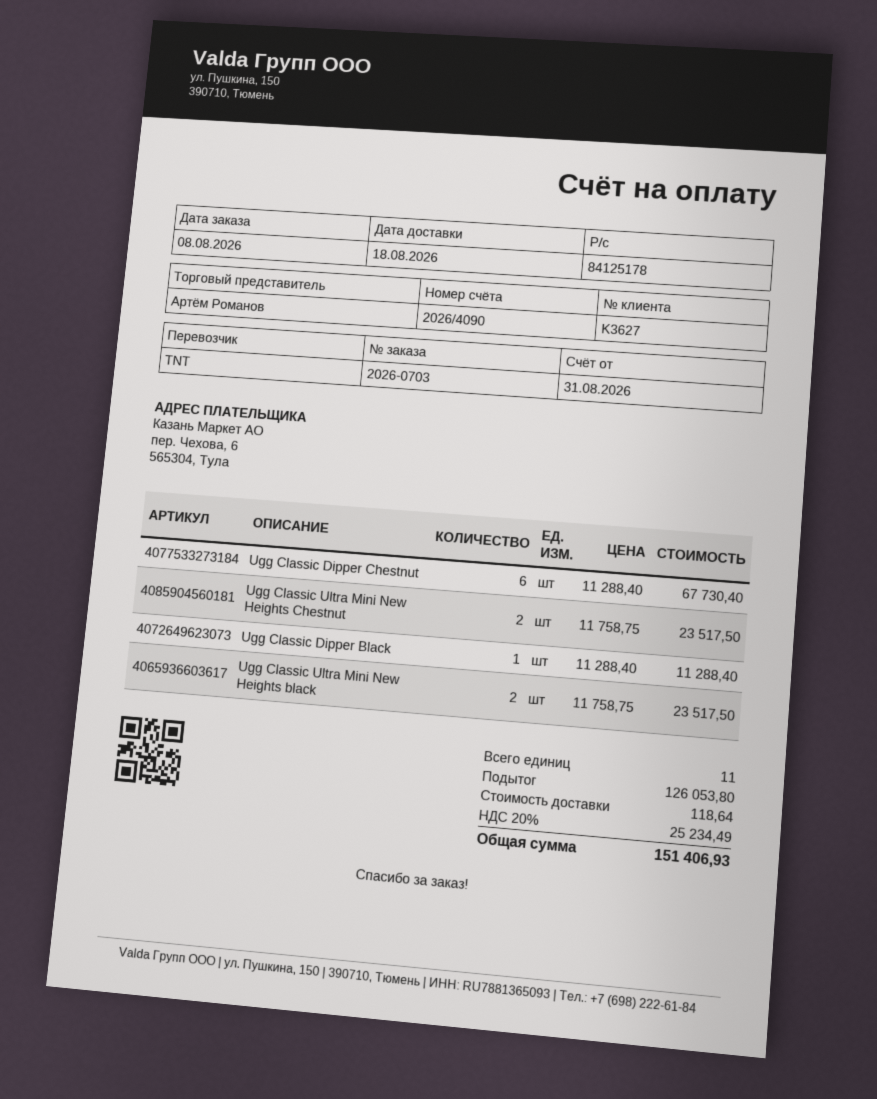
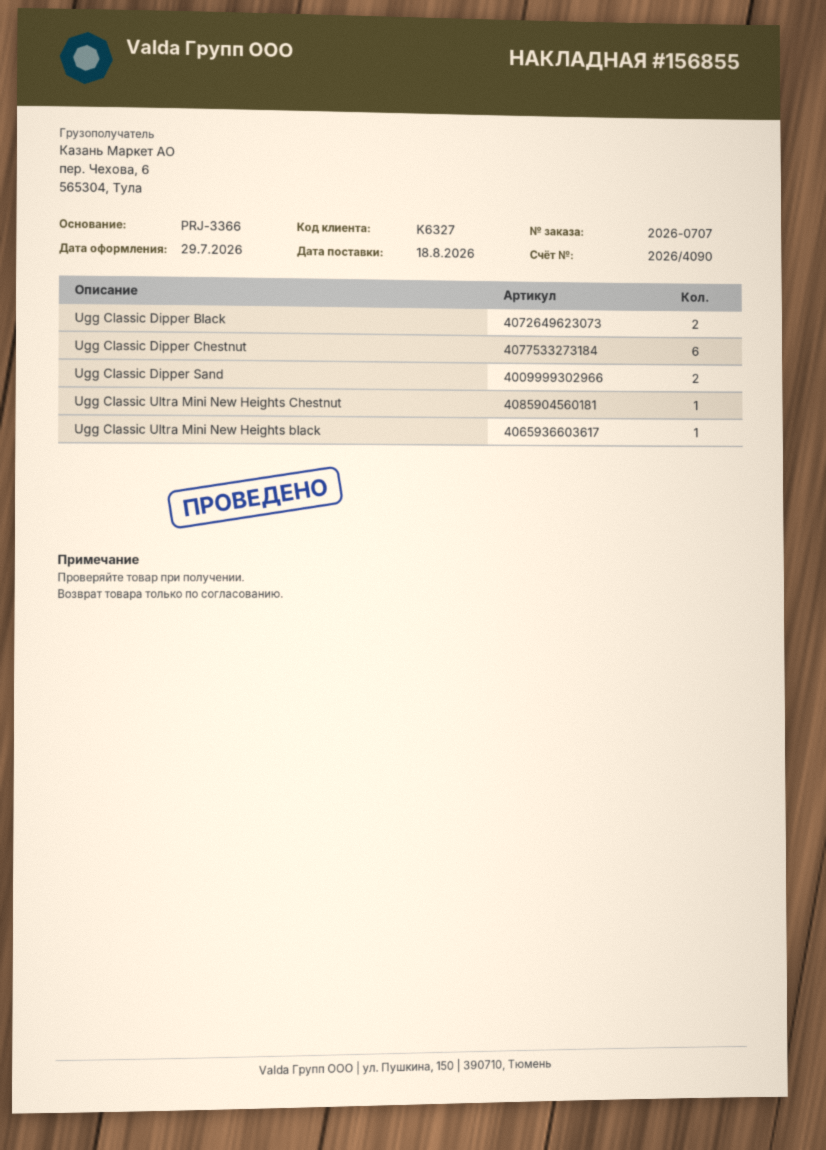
order number: 2026-0703 -> 2026-0707
order date: 2026-08-08 -> 2026-07-29
customer number: K3627 -> K6327
Ugg Classic Ultra Mini New Heights Chestnut: 2 -> 1
Ugg Classic Dipper Black: 1 -> 2
Ugg Classic Ultra Mini New Heights black: 2 -> 1
Ugg Classic Dipper Sand: none -> 2

